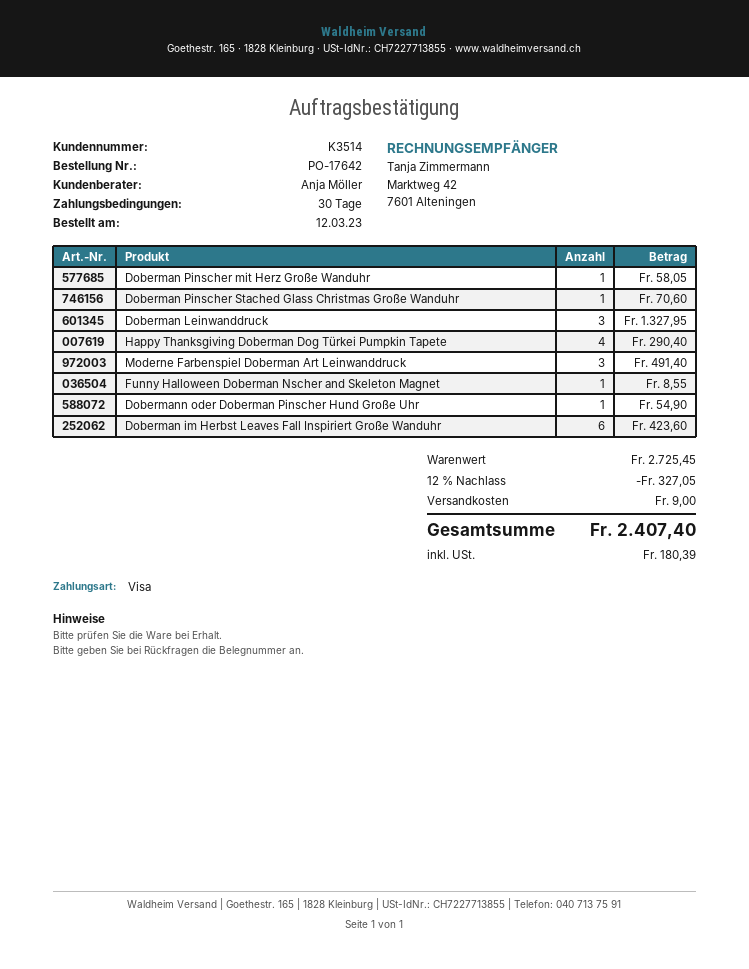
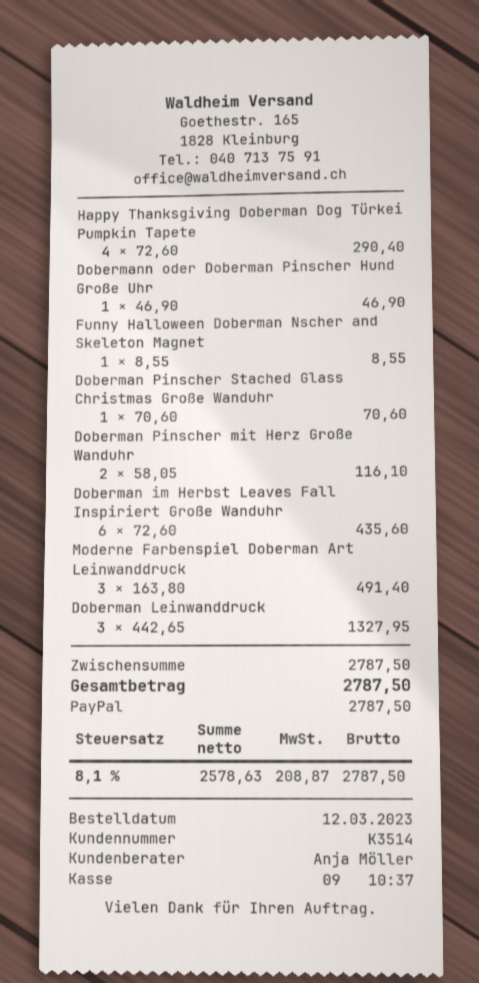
payment method: Visa -> PayPal
Doberman Pinscher mit Herz Große Wanduhr: 1 for 58.05 -> 2 for 116.10
Dobermann oder Doberman Pinscher Hund Große Uhr: 1 for 54.90 -> 1 for 46.90
Doberman im Herbst Leaves Fall Inspiriert Große Wanduhr: 6 for 423.60 -> 6 for 435.60
subtotal: 2725.45 -> 2787.50
discount: 12% = 327.05 -> none
shipping: 9.00 -> none
tax: 180.39 -> 208.87
total: 2407.40 -> 2787.50

